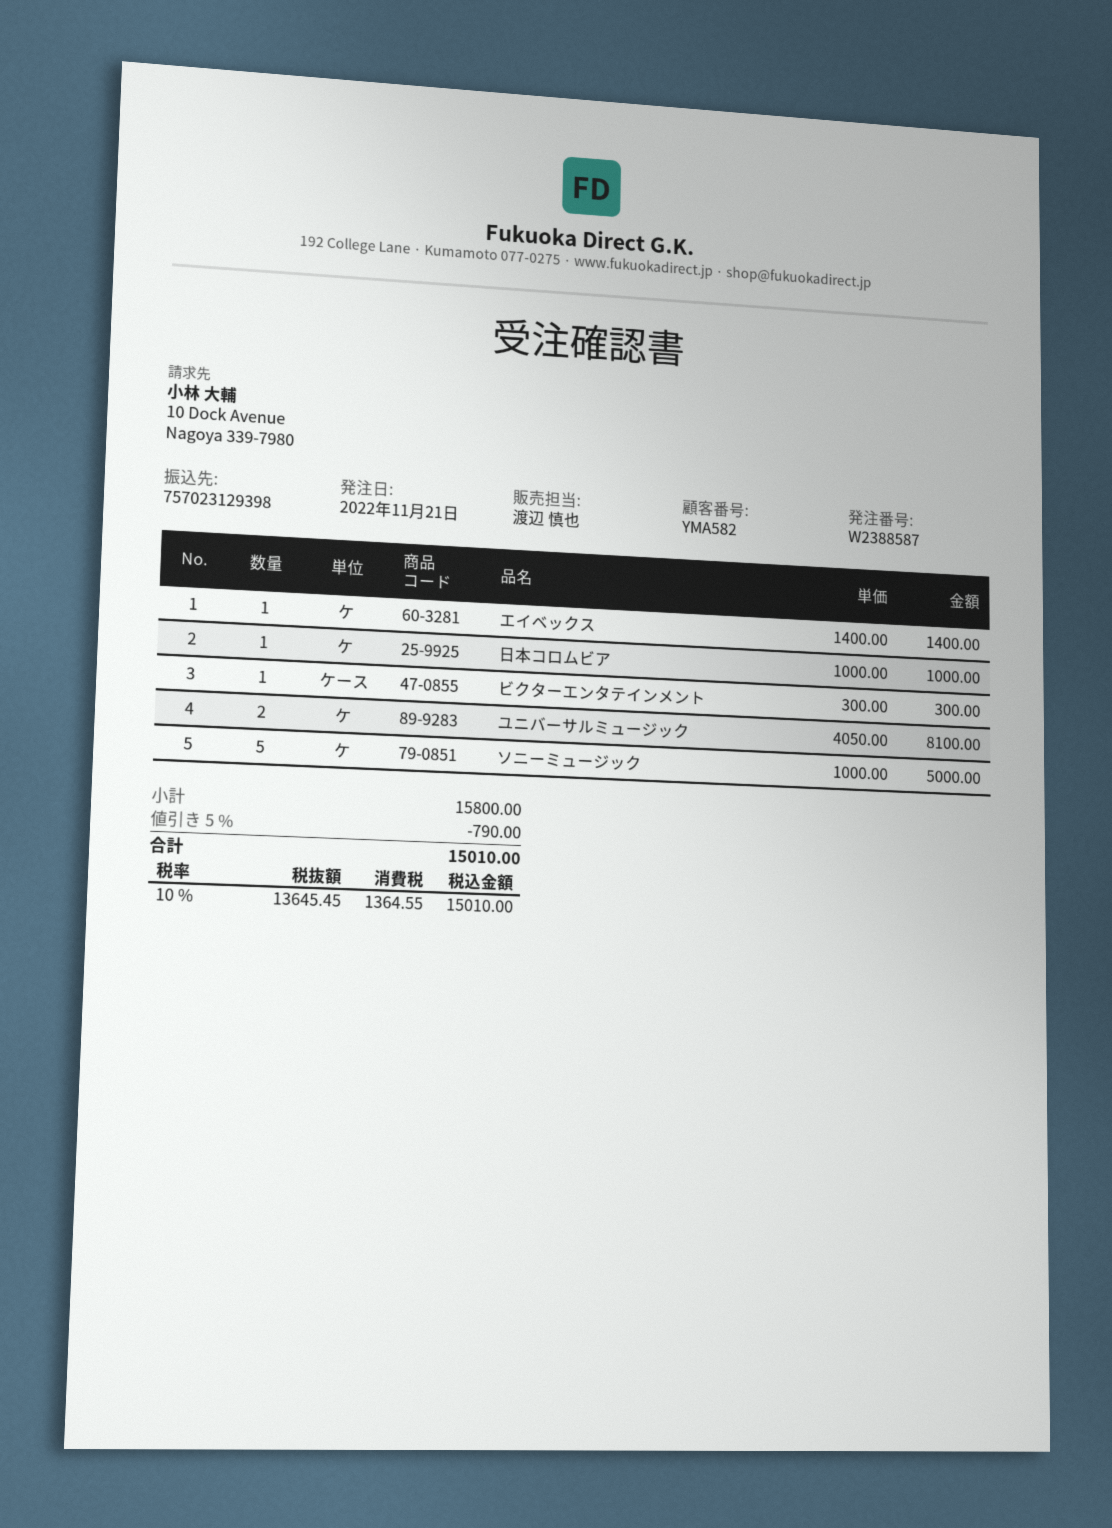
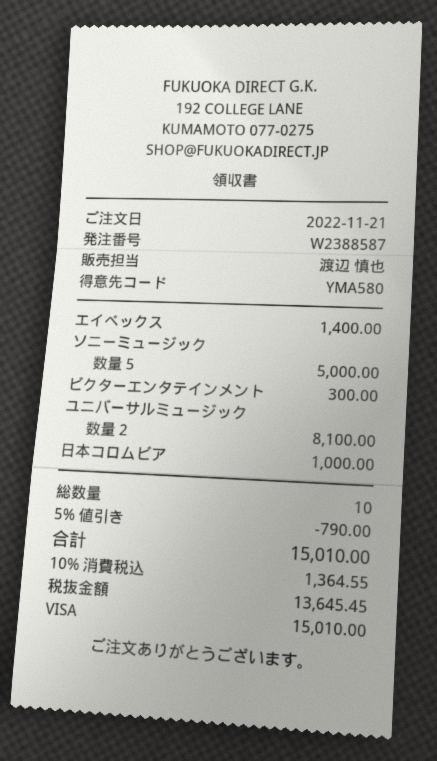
customer number: YMA582 -> YMA580

